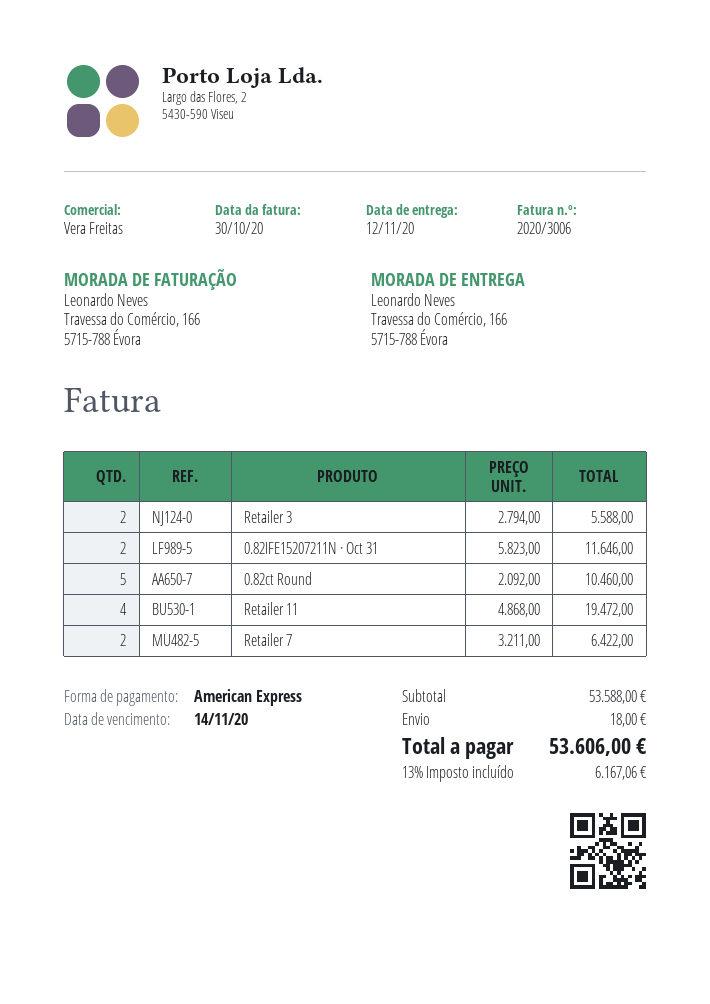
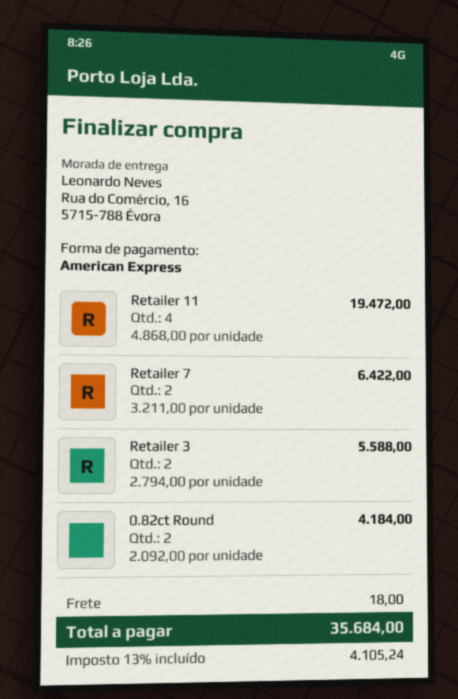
ship to: Travessa do Comércio, 166, 5715-788 Évora -> Rua do Comércio, 16, 5715-788 Évora
0.82IFE15207211N · Oct 31: 2 x 5823.00 = 11646.00 -> none
0.82ct Round: 5 x 2092.00 = 10460.00 -> 2 x 2092.00 = 4184.00
tax: 13% = 6167.06 -> 13% = 4105.24
total: 53606.00 -> 35684.00

